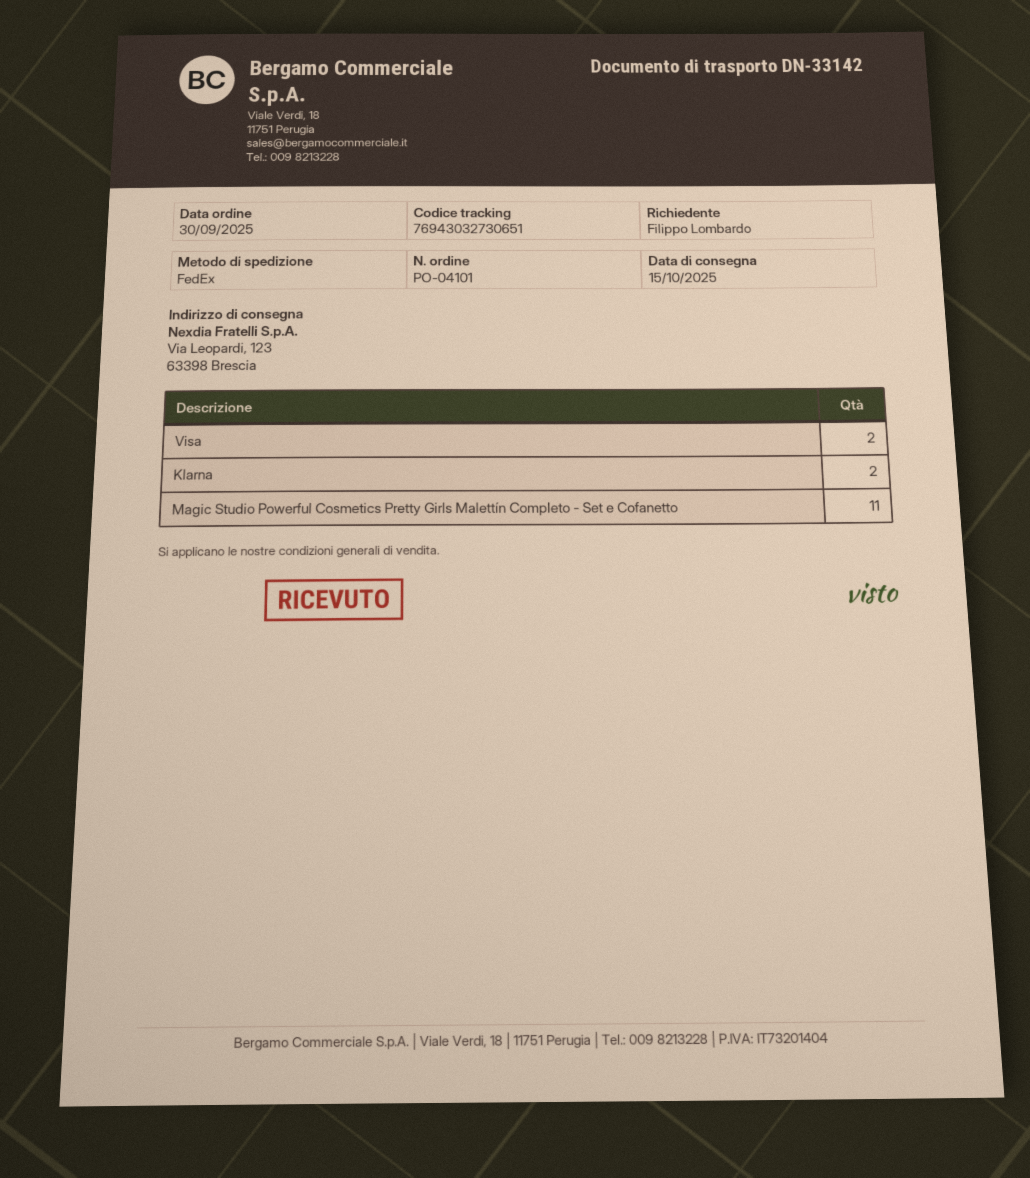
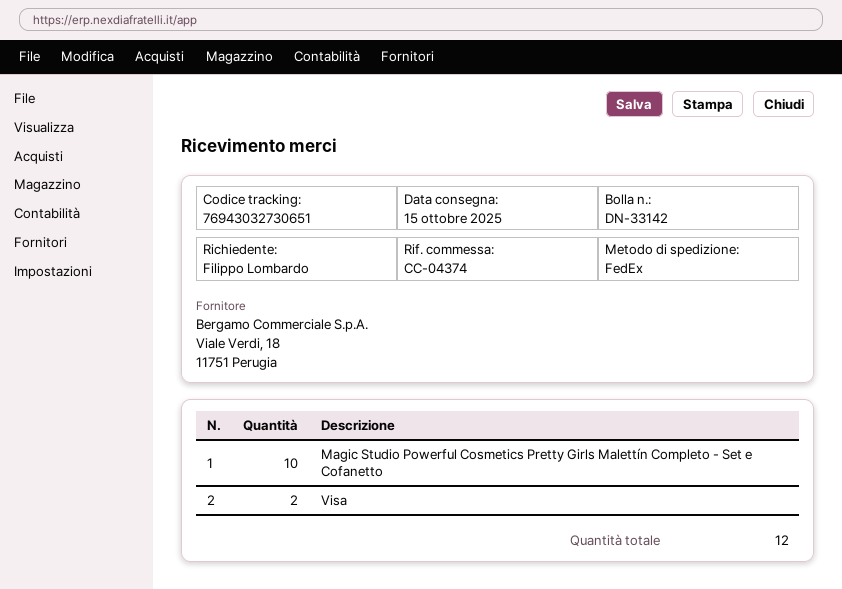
Klarna: 2 -> none
Magic Studio Powerful Cosmetics Pretty Girls Malettín Completo - Set e Cofanetto: 11 -> 10

